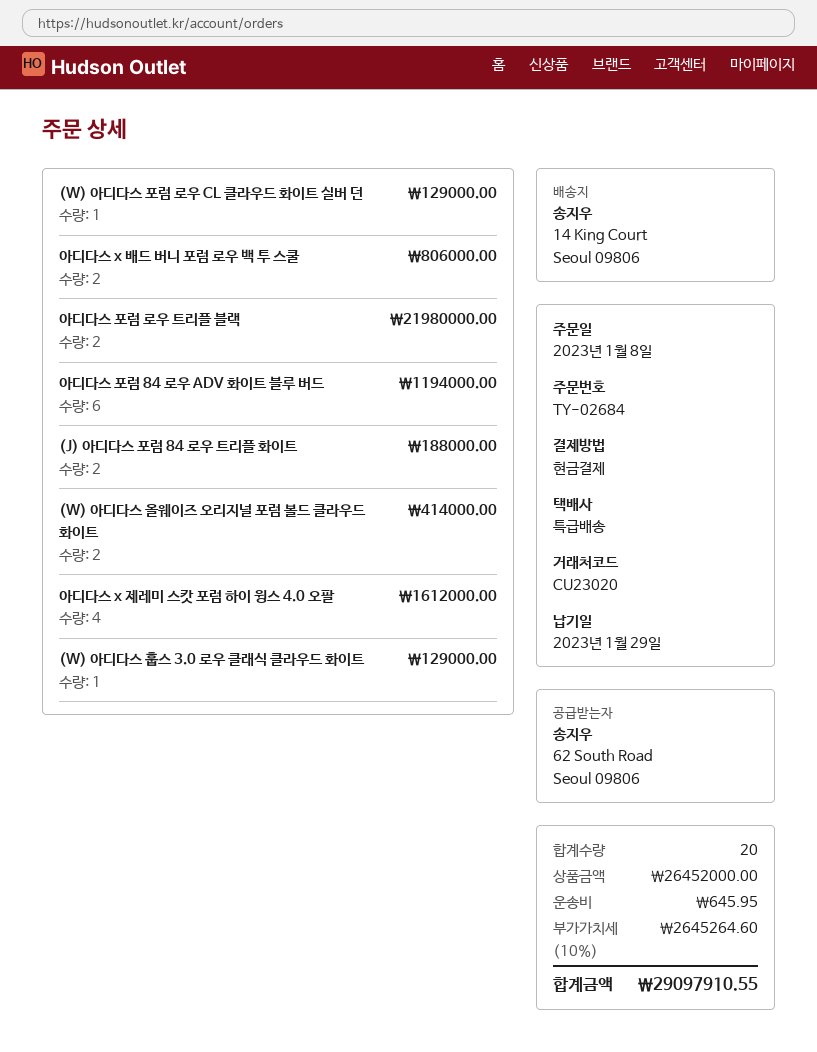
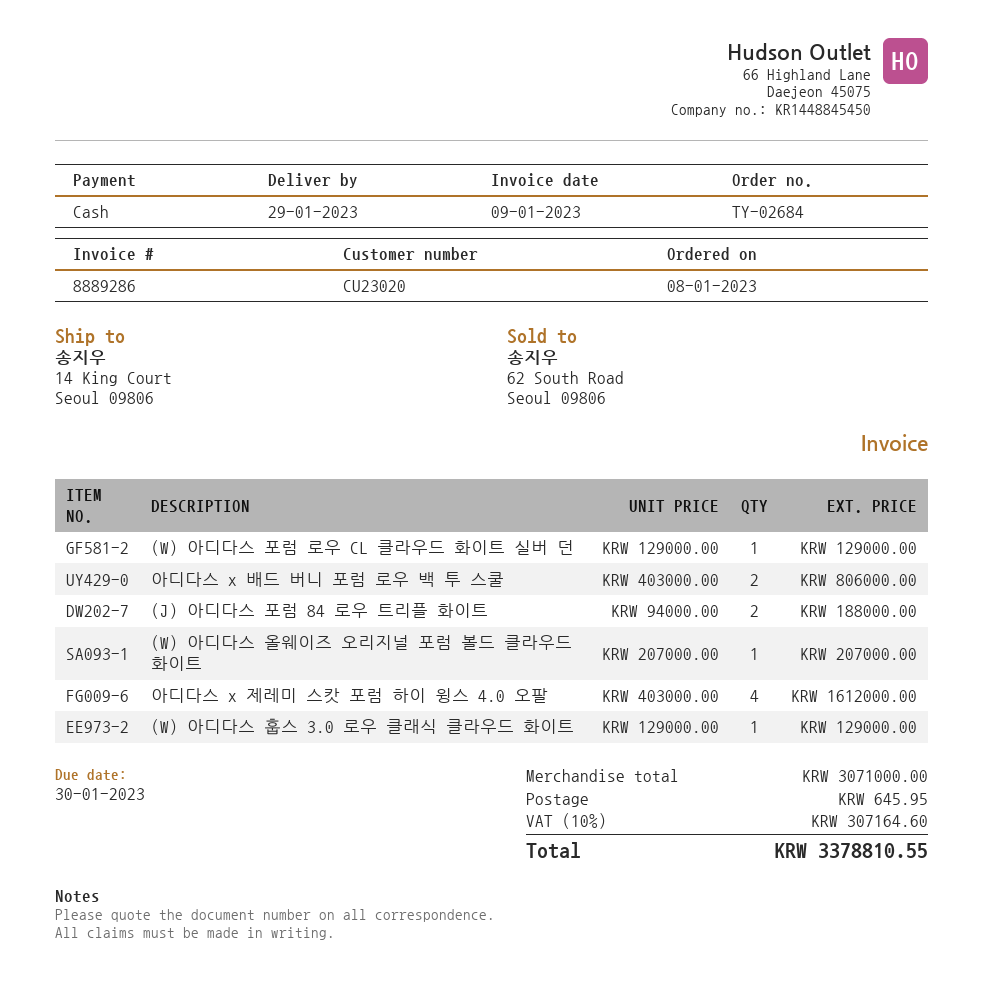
아디다스 포럼 로우 트리플 블랙: 2 for 21980000.00 -> none
아디다스 포럼 84 로우 ADV 화이트 블루 버드: 6 for 1194000.00 -> none
(W) 아디다스 올웨이즈 오리지널 포럼 볼드 클라우드 화이트: 2 for 414000.00 -> 1 for 207000.00
subtotal: 26452000.00 -> 3071000.00
tax: 10% = 2645264.60 -> 10% = 307164.60
total: 29097910.55 -> 3378810.55

